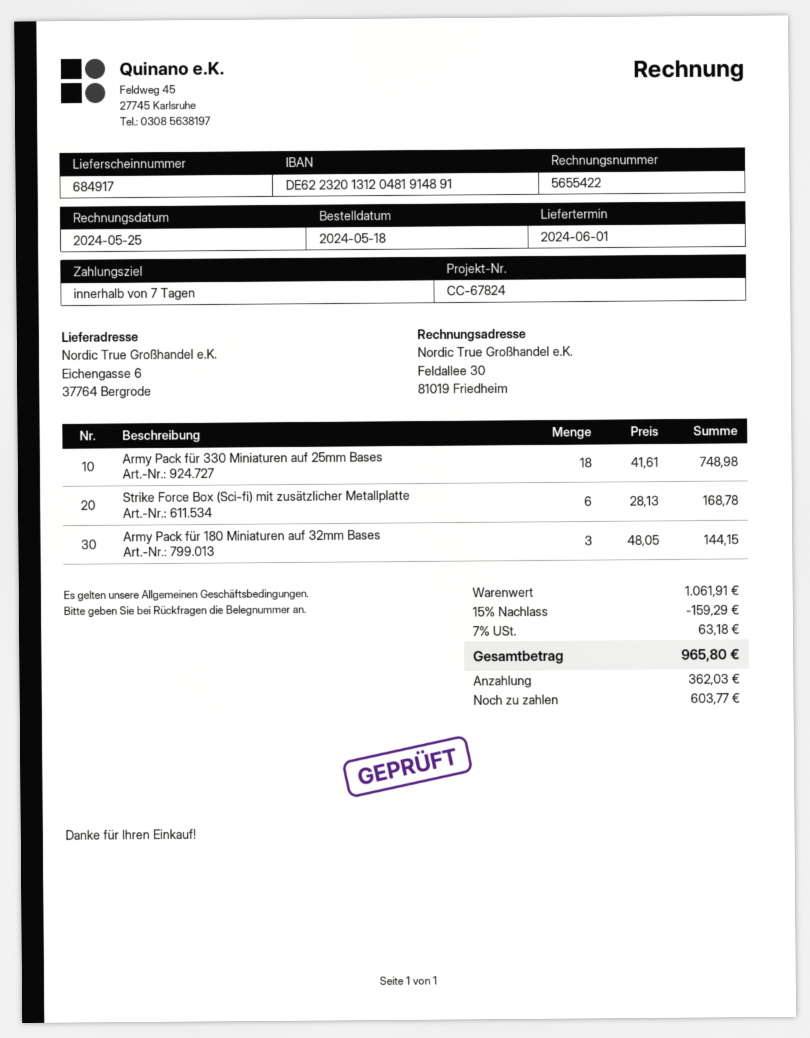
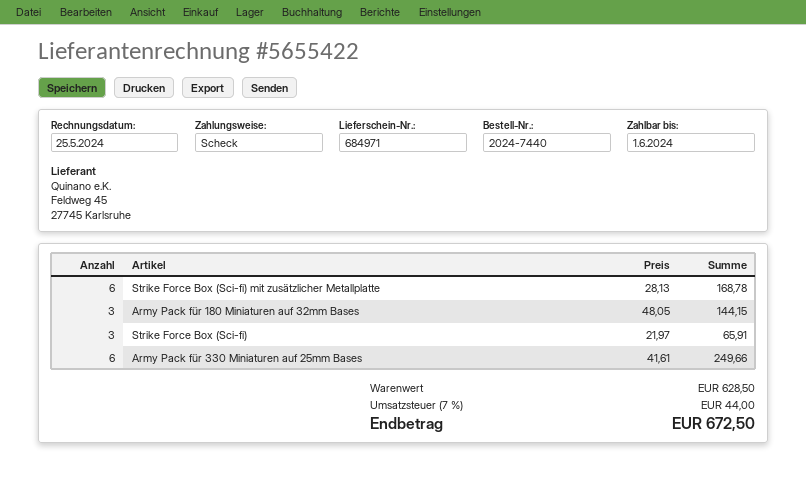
delivery note number: 684917 -> 684971
Army Pack für 330 Miniaturen auf 25mm Bases: 18 x 41.61 = 748.98 -> 6 x 41.61 = 249.66
Strike Force Box (Sci-fi): none -> 3 x 21.97 = 65.91
subtotal: 1061.91 -> 628.50
discount: 15% = 159.29 -> none
tax: 7% = 63.18 -> 7% = 44.00
total: 965.80 -> 672.50

